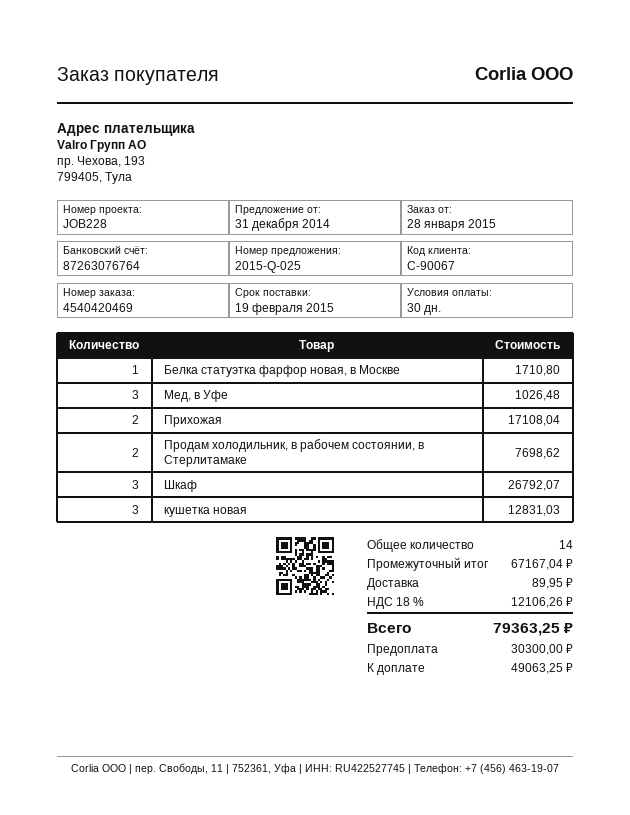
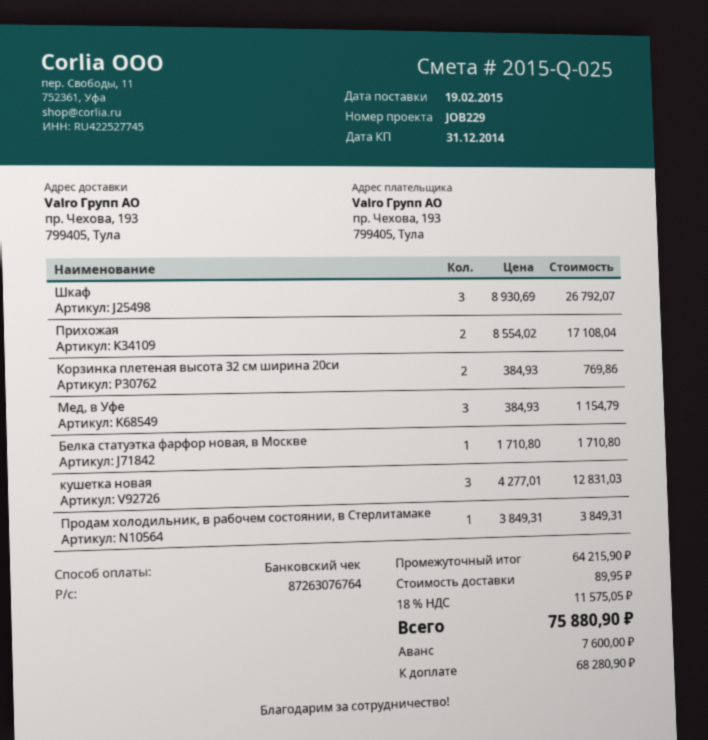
reference: JOB228 -> JOB229
Мед, в Уфе: 3 for 1026.48 -> 3 for 1154.79
Продам холодильник, в рабочем состоянии, в Стерлитамаке: 2 for 7698.62 -> 1 for 3849.31
Корзинка плетеная высота 32 см ширина 20си: none -> 2 for 769.86
subtotal: 67167.04 -> 64215.90
tax: 18% = 12106.26 -> 18% = 11575.05
total: 79363.25 -> 75880.90
deposit: 30300.00 -> 7600.00
balance: 49063.25 -> 68280.90

